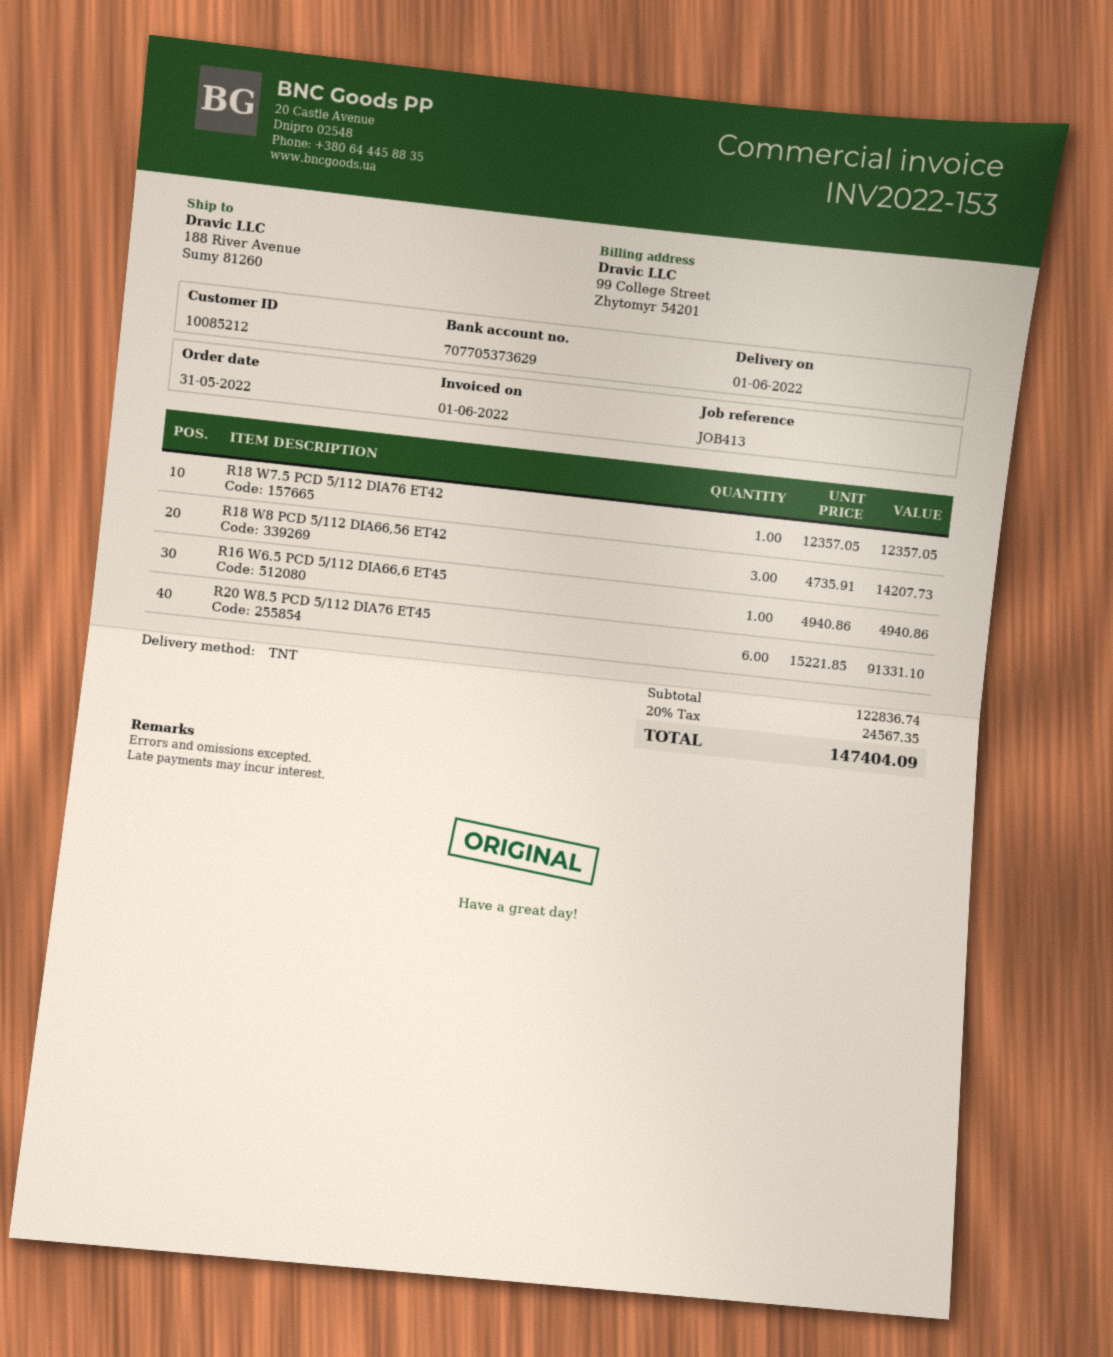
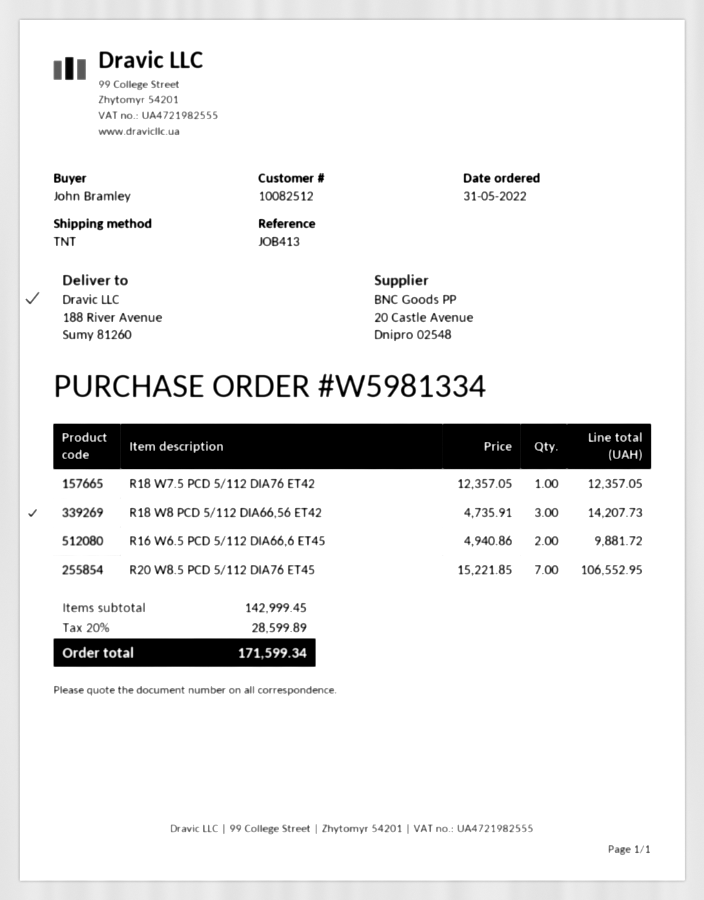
customer number: 10085212 -> 10082512
R16 W6.5 PCD 5/112 DIA66,6 ET45: 1 x 4940.86 = 4940.86 -> 2 x 4940.86 = 9881.72
R20 W8.5 PCD 5/112 DIA76 ET45: 6 x 15221.85 = 91331.10 -> 7 x 15221.85 = 106552.95
subtotal: 122836.74 -> 142999.45
tax: 20% = 24567.35 -> 20% = 28599.89
total: 147404.09 -> 171599.34

